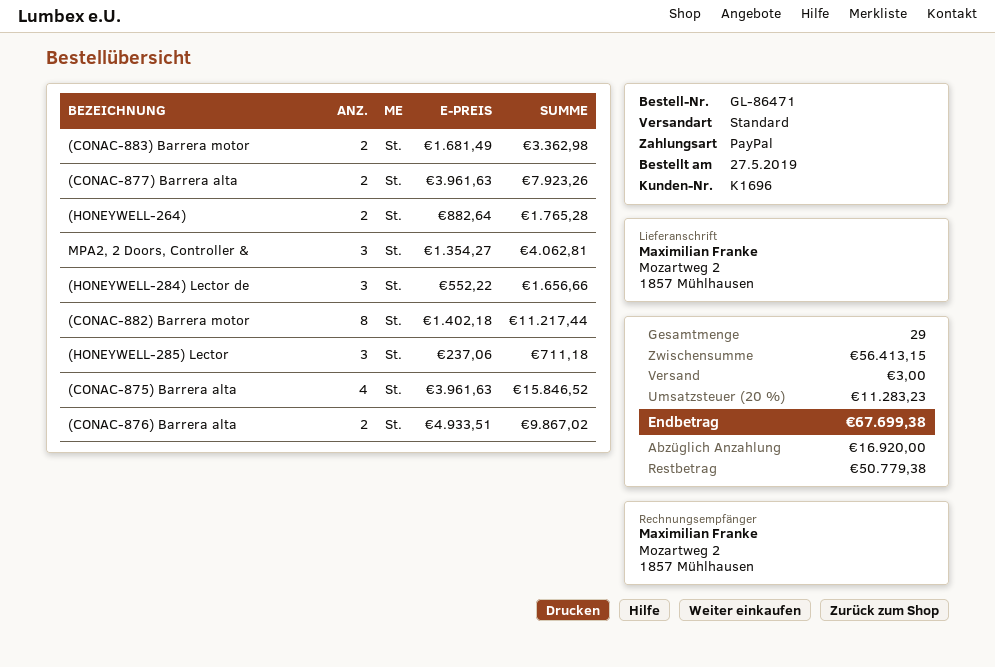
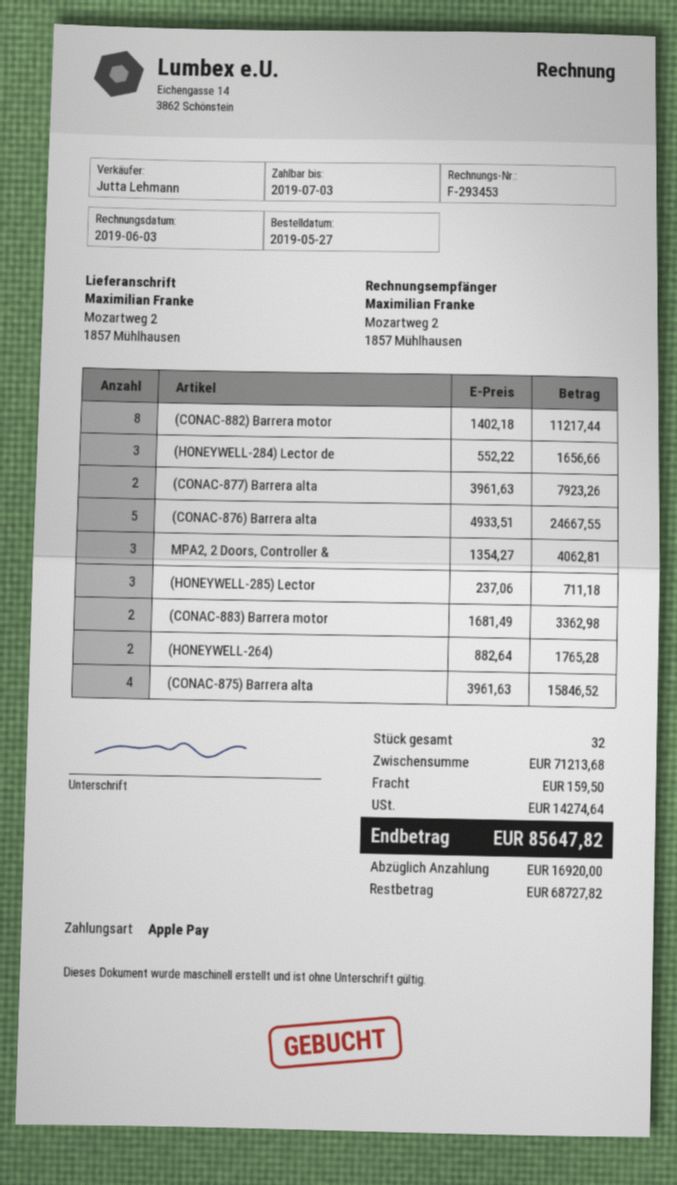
payment method: PayPal -> Apple Pay
(CONAC-876) Barrera alta: 2 x 4933.51 = 9867.02 -> 5 x 4933.51 = 24667.55
total quantity: 29 -> 32
subtotal: 56413.15 -> 71213.68
shipping: 3.00 -> 159.50
tax: 11283.23 -> 14274.64
total: 67699.38 -> 85647.82
balance: 50779.38 -> 68727.82

